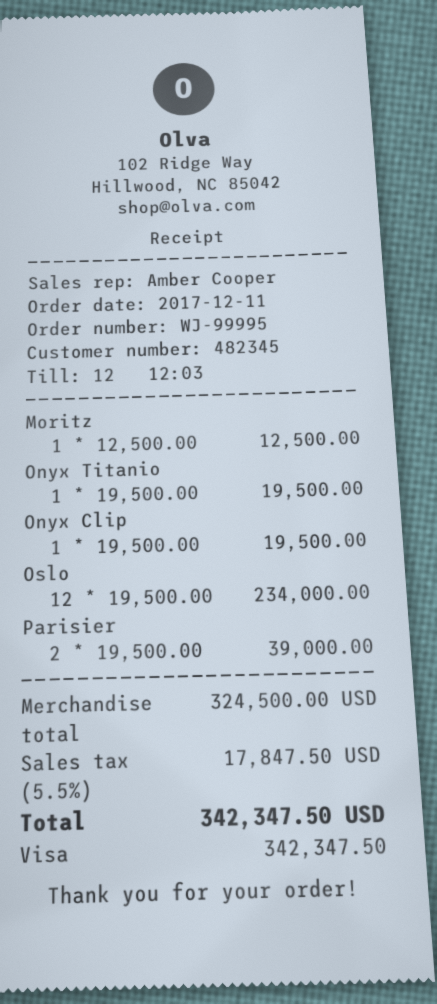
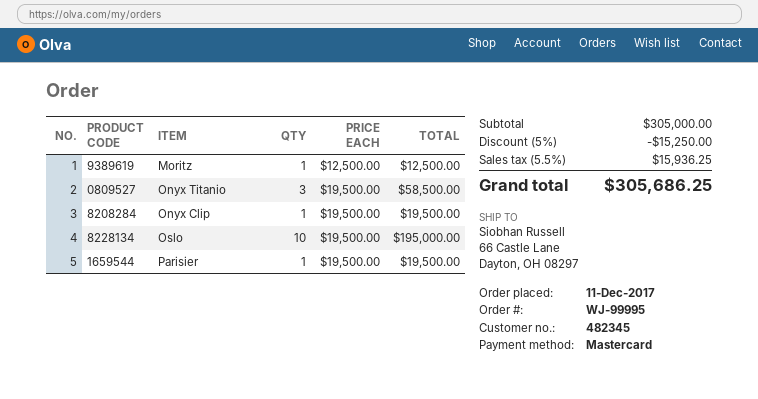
payment method: Visa -> Mastercard
Onyx Titanio: 1 x 19500.00 = 19500.00 -> 3 x 19500.00 = 58500.00
Oslo: 12 x 19500.00 = 234000.00 -> 10 x 19500.00 = 195000.00
Parisier: 2 x 19500.00 = 39000.00 -> 1 x 19500.00 = 19500.00
subtotal: 324500.00 -> 305000.00
discount: none -> 5% = 15250.00
tax: 5.5% = 17847.50 -> 5.5% = 15936.25
total: 342347.50 -> 305686.25

